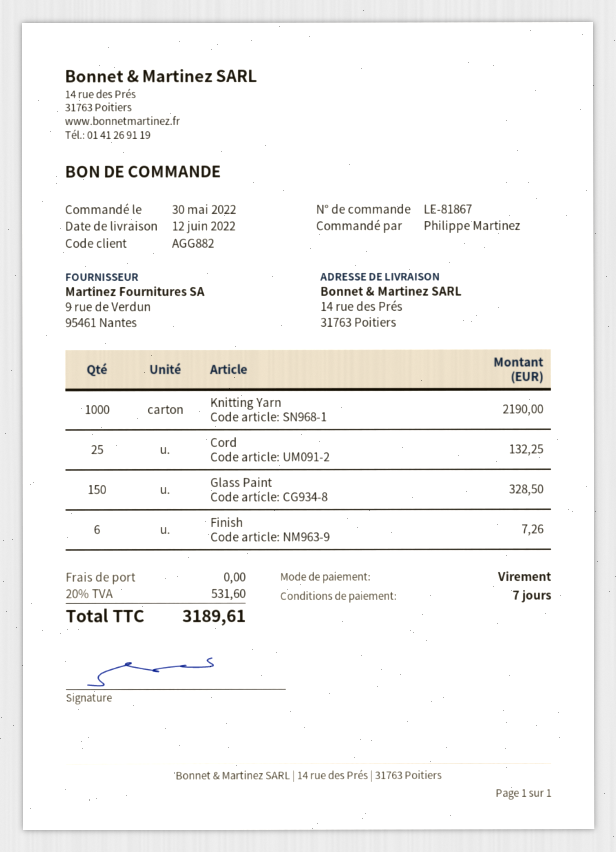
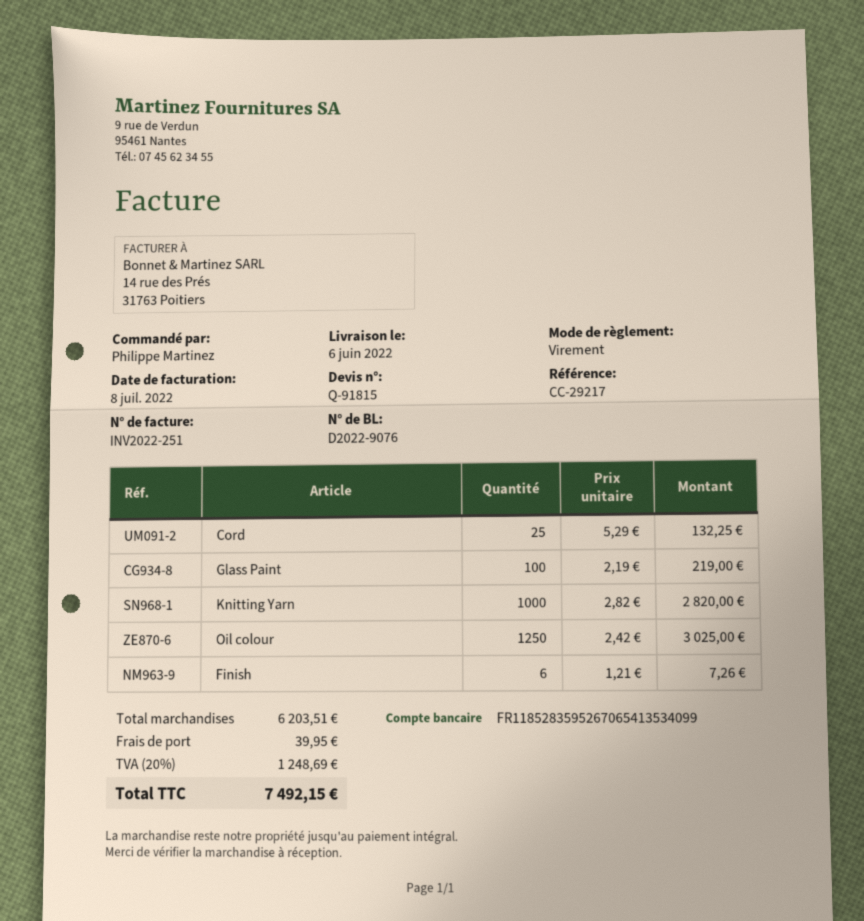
delivery date: 2022-06-12 -> 2022-06-06
Knitting Yarn: 1000 for 2190.00 -> 1000 for 2820.00
Glass Paint: 150 for 328.50 -> 100 for 219.00
Oil colour: none -> 1250 for 3025.00
shipping: 0.00 -> 39.95
tax: 20% = 531.60 -> 20% = 1248.69
total: 3189.61 -> 7492.15

